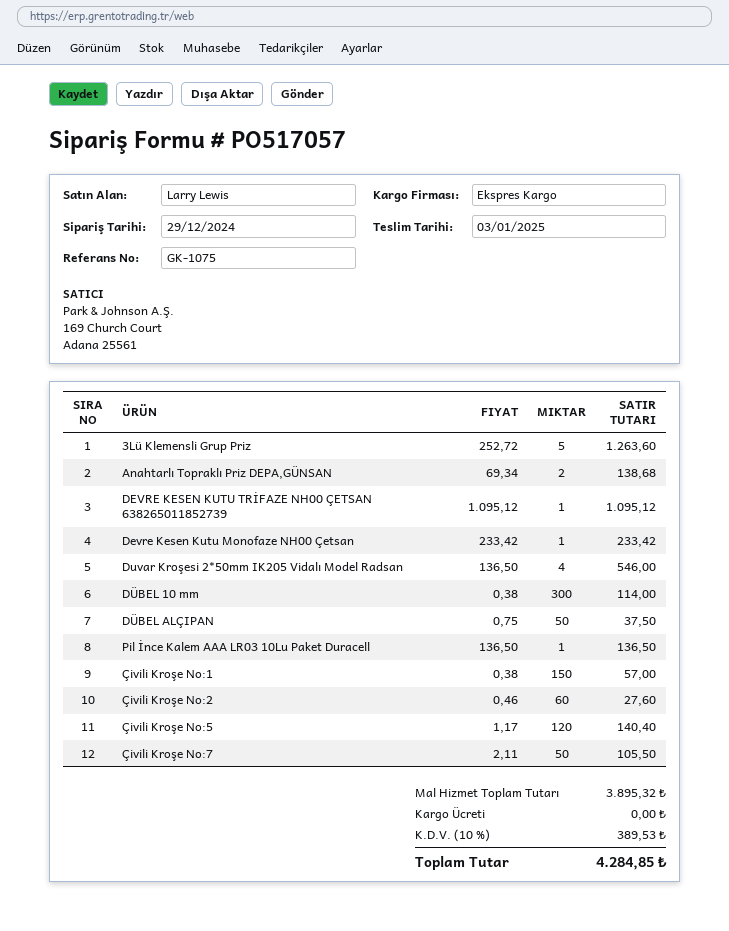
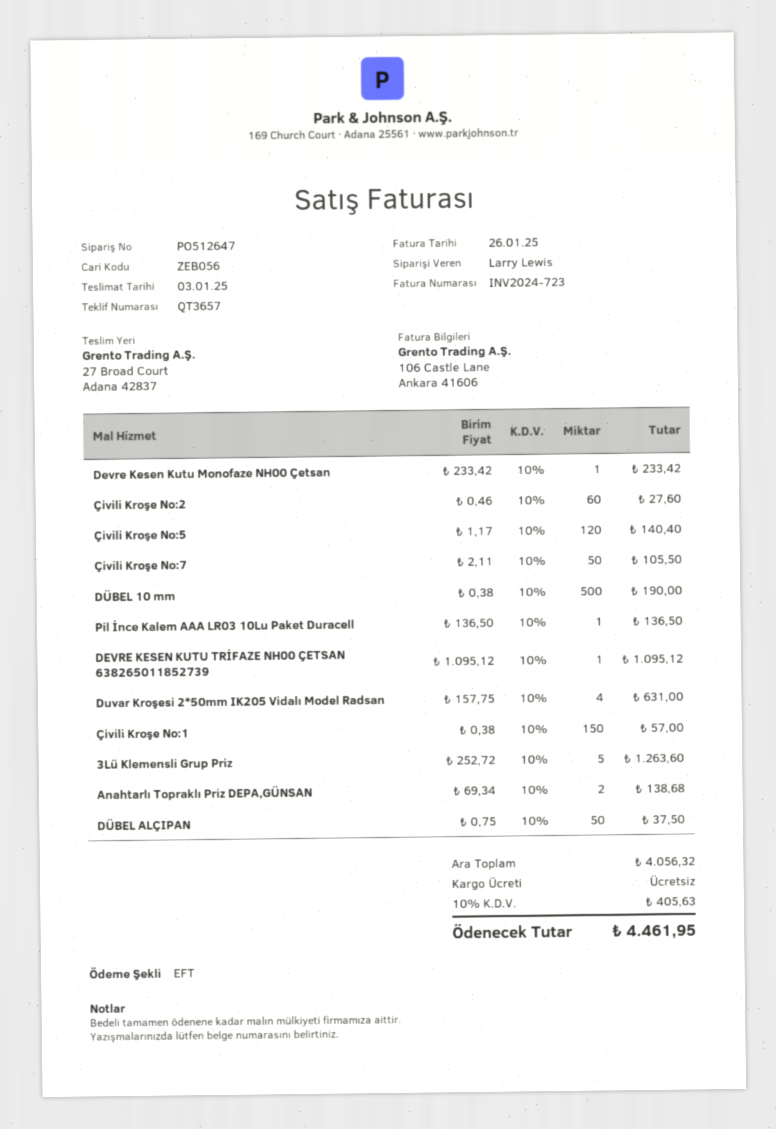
order number: PO517057 -> PO512647
Duvar Kroşesi 2*50mm IK205 Vidalı Model Radsan: 4 x 136.50 = 546.00 -> 4 x 157.75 = 631.00
DÜBEL 10 mm: 300 x 0.38 = 114.00 -> 500 x 0.38 = 190.00
subtotal: 3895.32 -> 4056.32
tax: 10% = 389.53 -> 10% = 405.63
total: 4284.85 -> 4461.95

